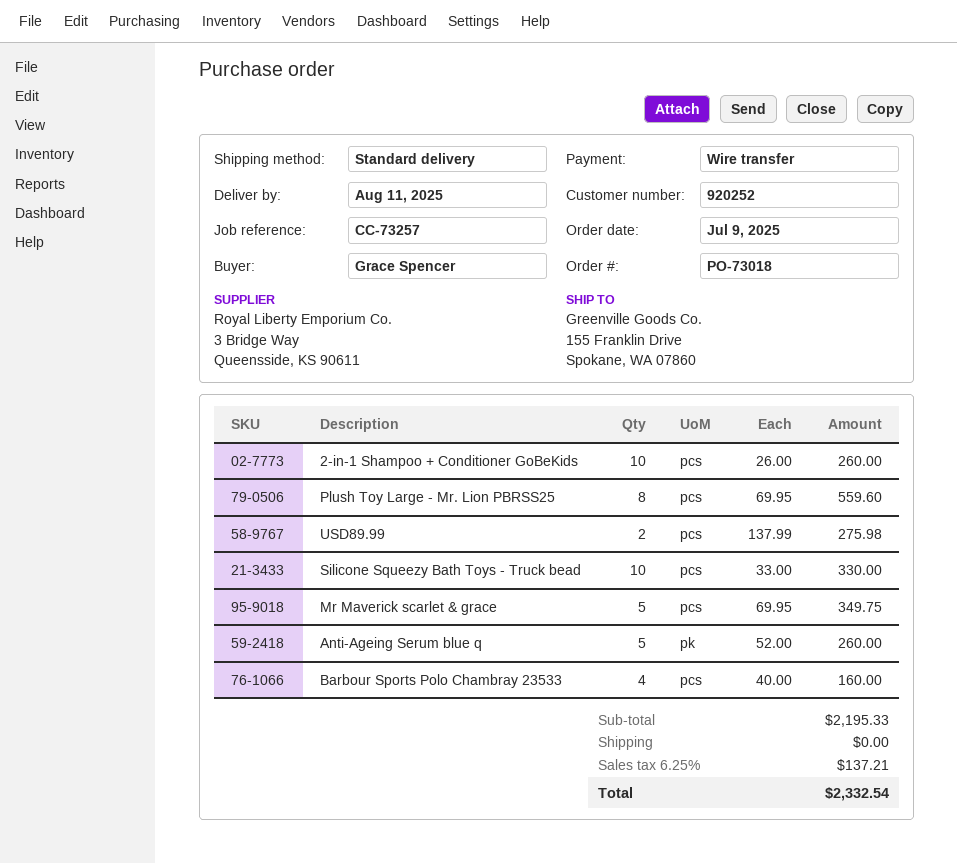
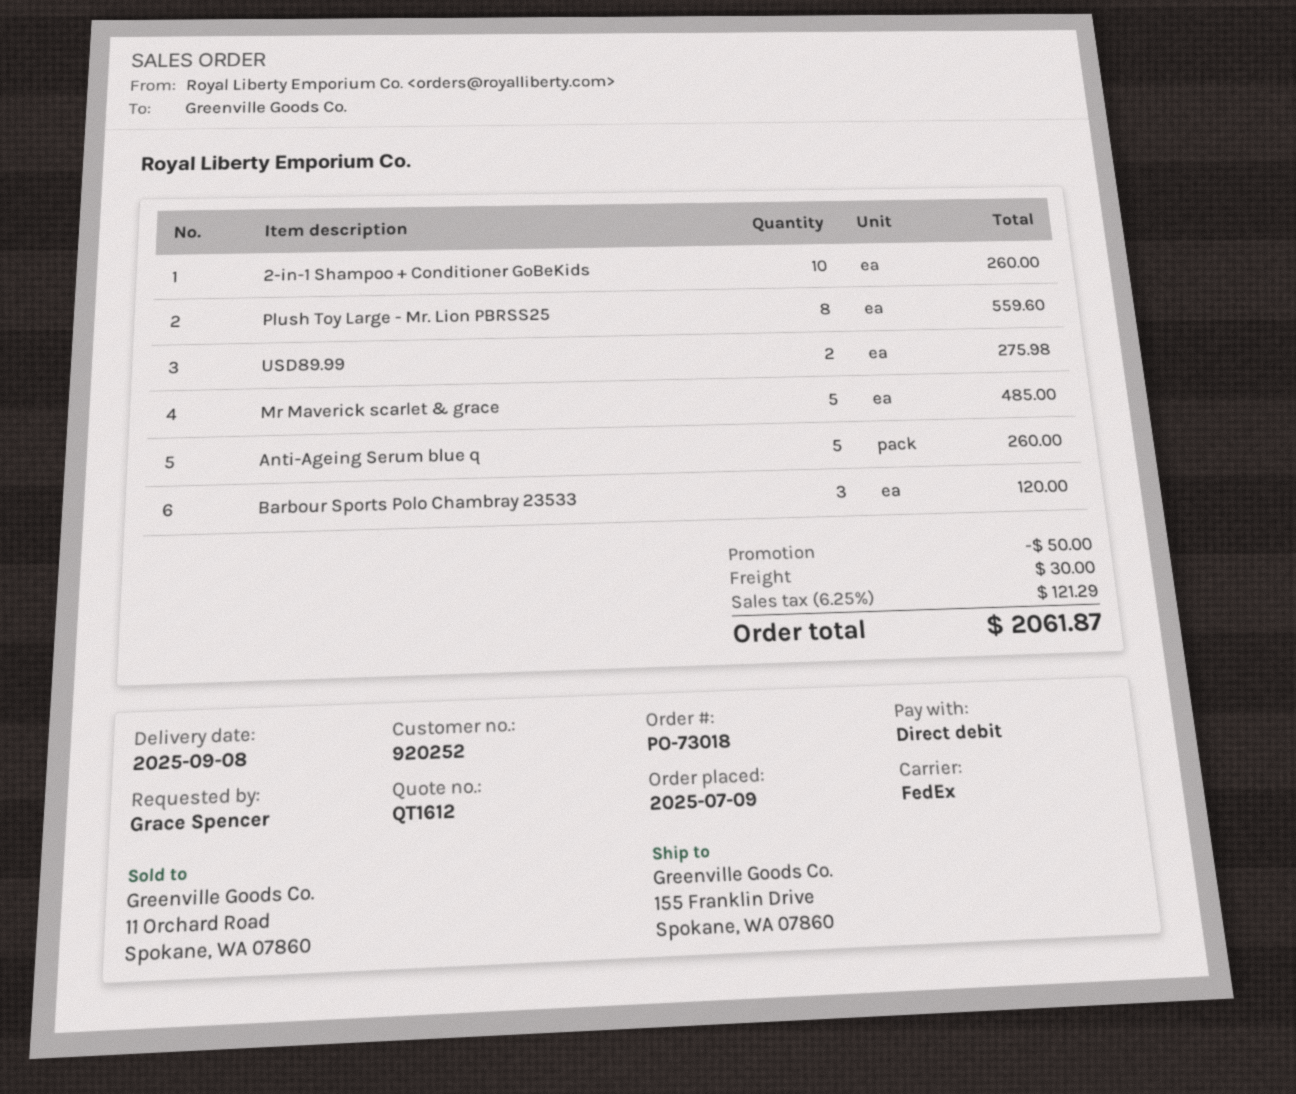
delivery date: 2025-08-11 -> 2025-09-08
payment method: bank transfer -> direct debit
shipping method: standard -> FedEx
Silicone Squeezy Bath Toys - Truck bead: 10 for 330.00 -> none
Mr Maverick scarlet & grace: 5 for 349.75 -> 5 for 485.00
Barbour Sports Polo Chambray 23533: 4 for 160.00 -> 3 for 120.00
discount: none -> 50.00
shipping: 0.00 -> 30.00
tax: 6.25% = 137.21 -> 6.25% = 121.29
total: 2332.54 -> 2061.87

